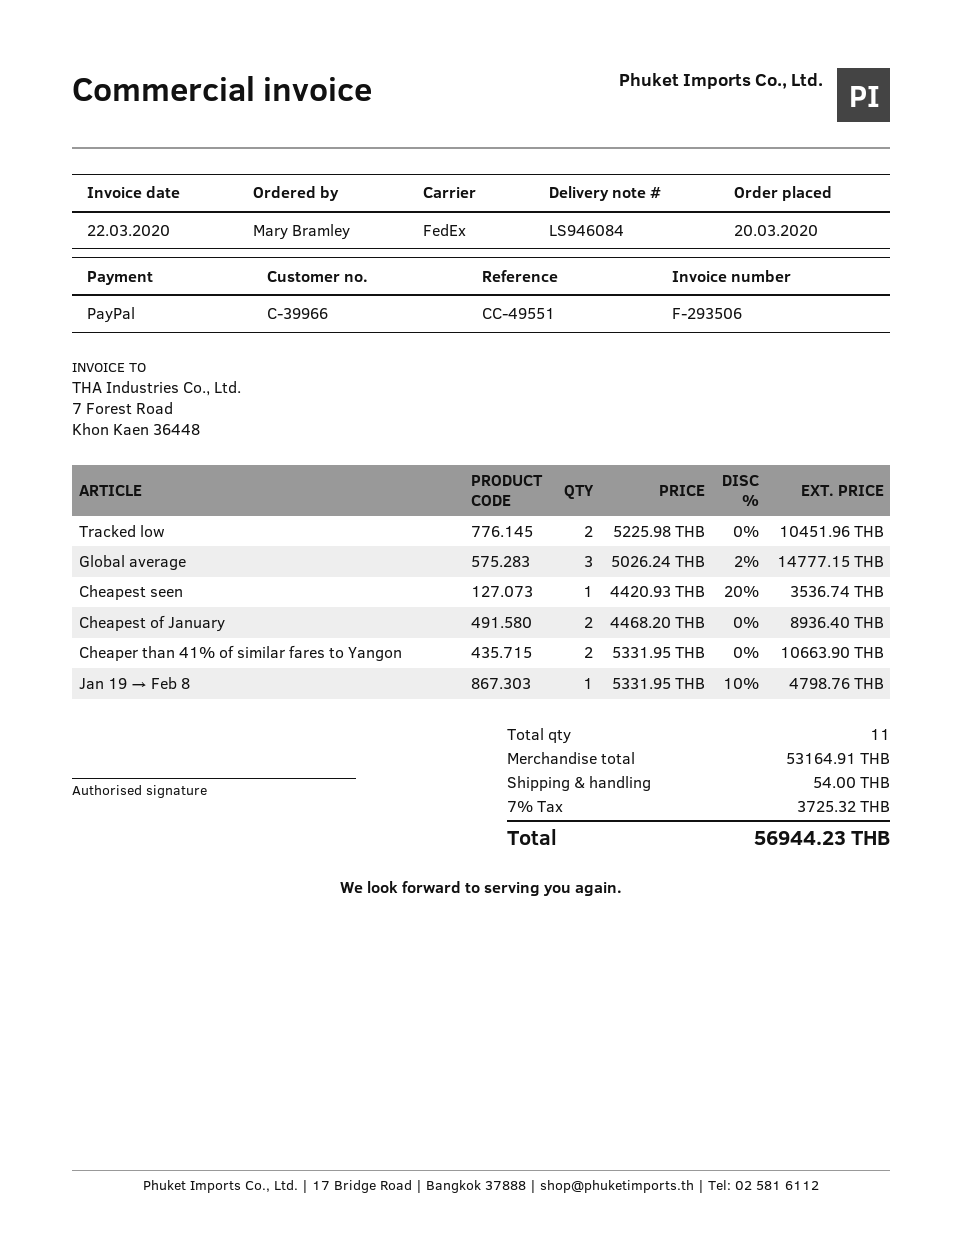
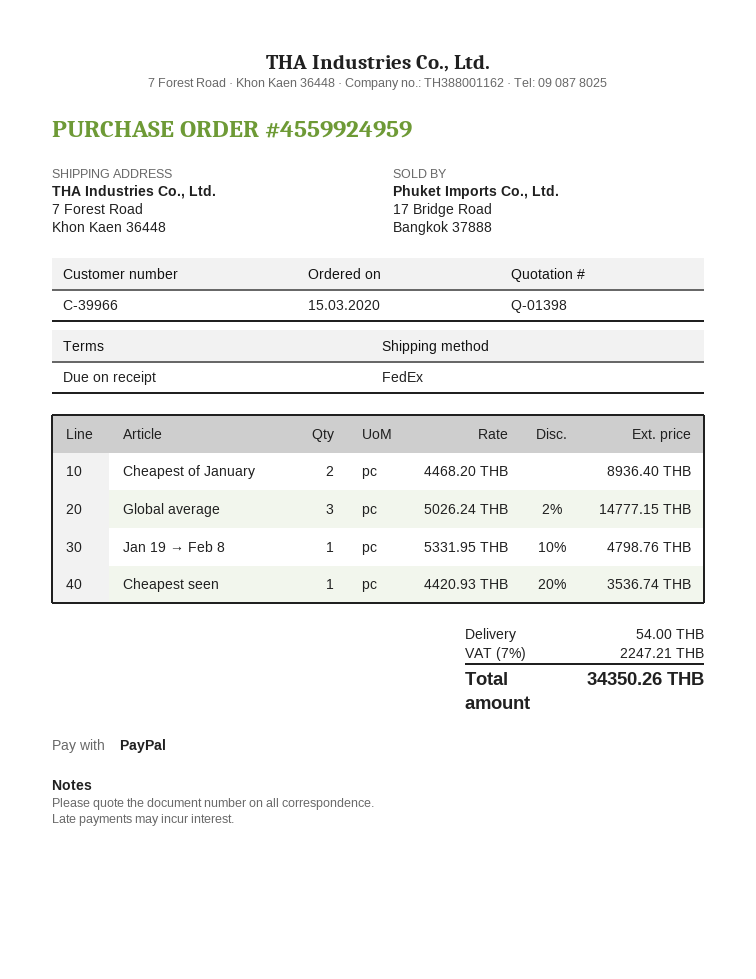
order date: 2020-03-20 -> 2020-03-15
Tracked low: 2 x 5225.98 = 10451.96 -> none
Cheaper than 41% of similar fares to Yangon: 2 x 5331.95 = 10663.90 -> none
tax: 7% = 3725.32 -> 7% = 2247.21
total: 56944.23 -> 34350.26

